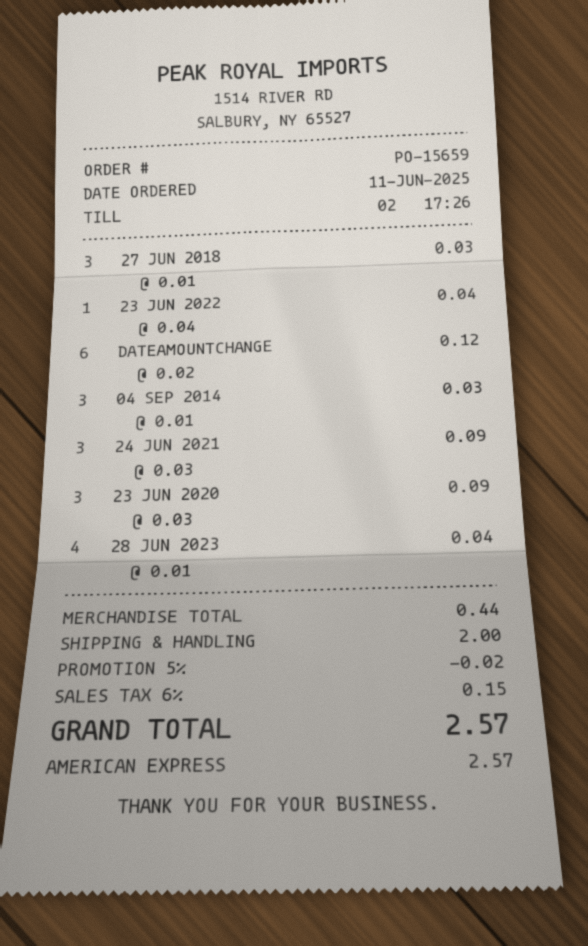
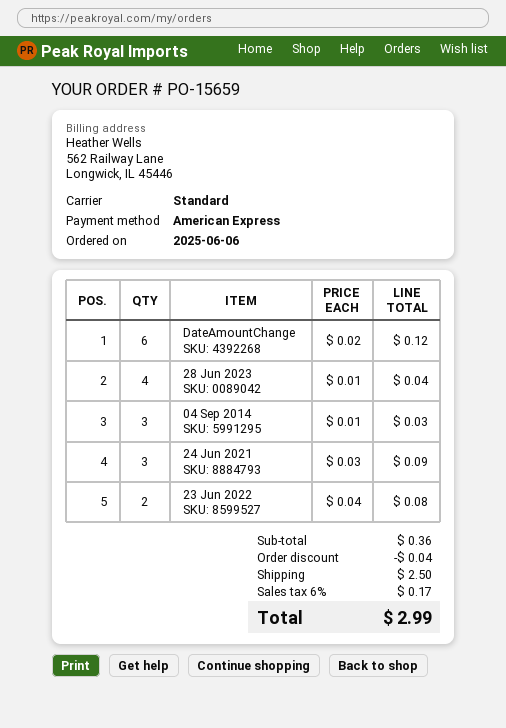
order date: 2025-06-11 -> 2025-06-06
27 JUN 2018: 3 x 0.01 = 0.03 -> none
23 JUN 2022: 1 x 0.04 = 0.04 -> 2 x 0.04 = 0.08
23 JUN 2020: 3 x 0.03 = 0.09 -> none
subtotal: 0.44 -> 0.36
discount: 0.02 -> 0.04
shipping: 2.00 -> 2.50
tax: 6% = 0.15 -> 6% = 0.17
total: 2.57 -> 2.99

